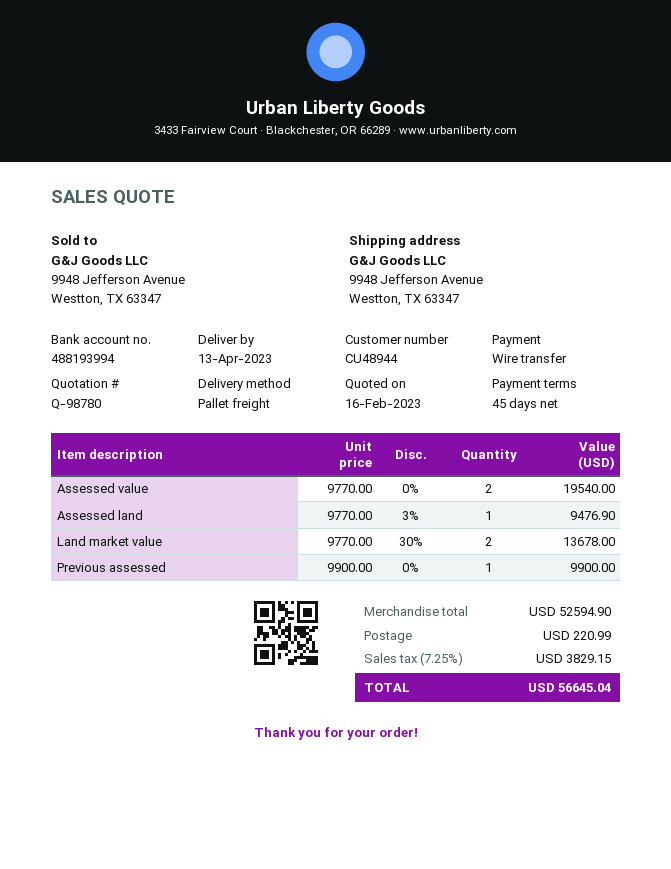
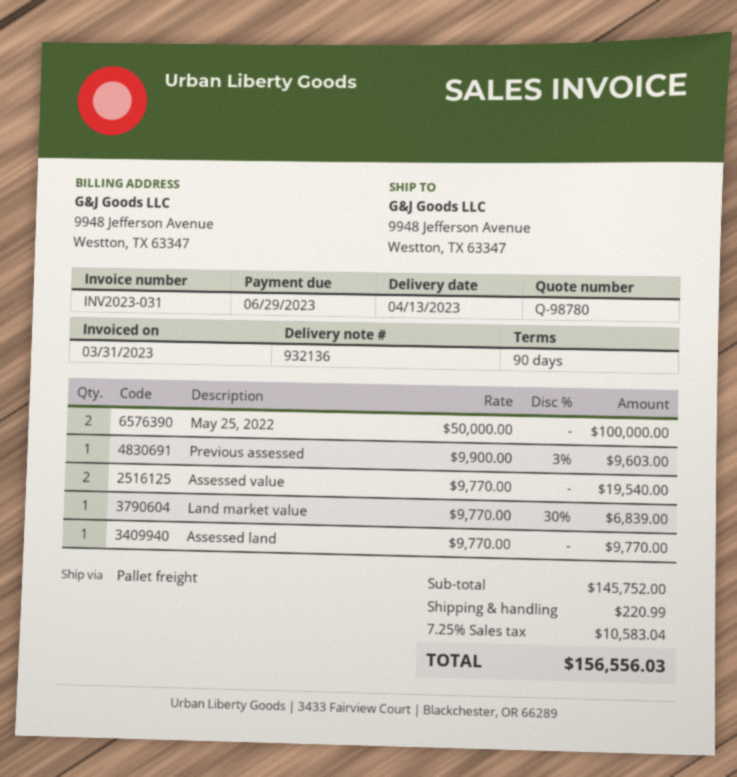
payment terms: 45 days -> 90 days
Assessed land: 1 x 9770.00 - 3% = 9476.90 -> 1 x 9770.00 = 9770.00
Land market value: 2 x 9770.00 - 30% = 13678.00 -> 1 x 9770.00 - 30% = 6839.00
Previous assessed: 1 x 9900.00 = 9900.00 -> 1 x 9900.00 - 3% = 9603.00
May 25, 2022: none -> 2 x 50000.00 = 100000.00
subtotal: 52594.90 -> 145752.00
tax: 7.25% = 3829.15 -> 7.25% = 10583.04
total: 56645.04 -> 156556.03

